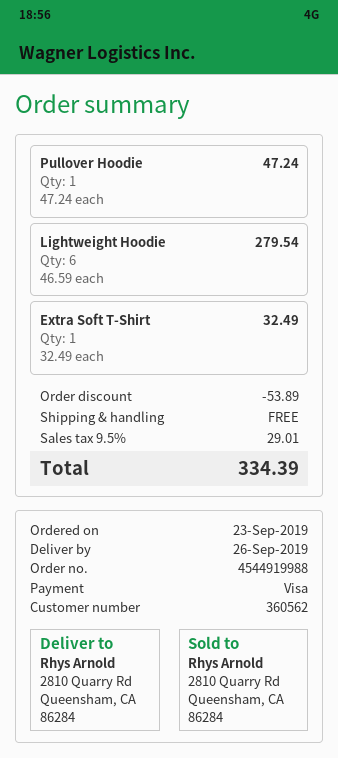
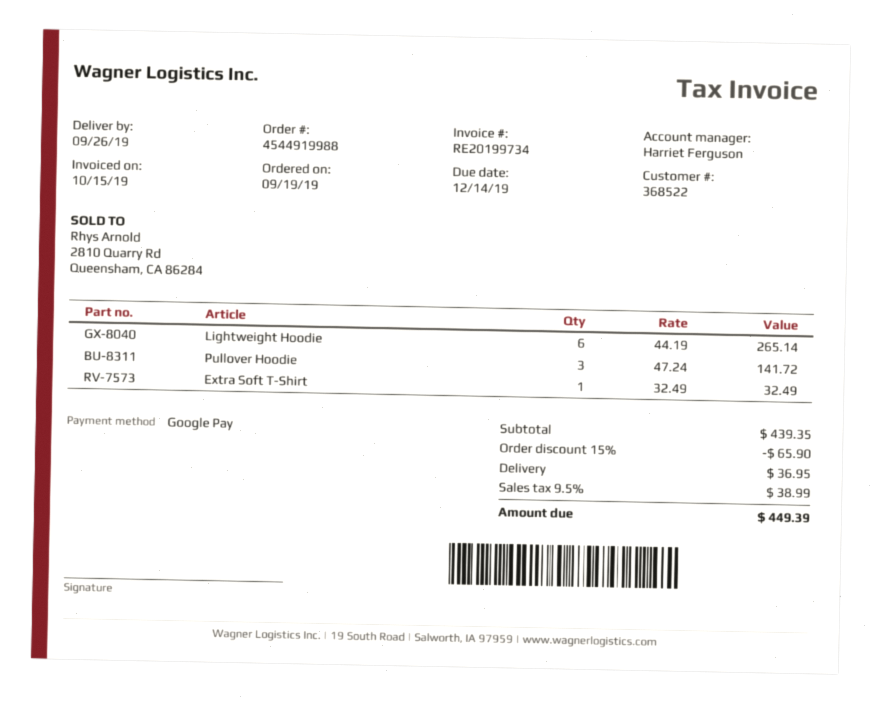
order date: 2019-09-23 -> 2019-09-19
customer number: 360562 -> 368522
payment method: Visa -> Google Pay
Pullover Hoodie: 1 x 47.24 = 47.24 -> 3 x 47.24 = 141.72
Lightweight Hoodie: 6 x 46.59 = 279.54 -> 6 x 44.19 = 265.14
discount: 53.89 -> 65.90
shipping: 0.00 -> 36.95
tax: 9.5% = 29.01 -> 9.5% = 38.99
total: 334.39 -> 449.39

